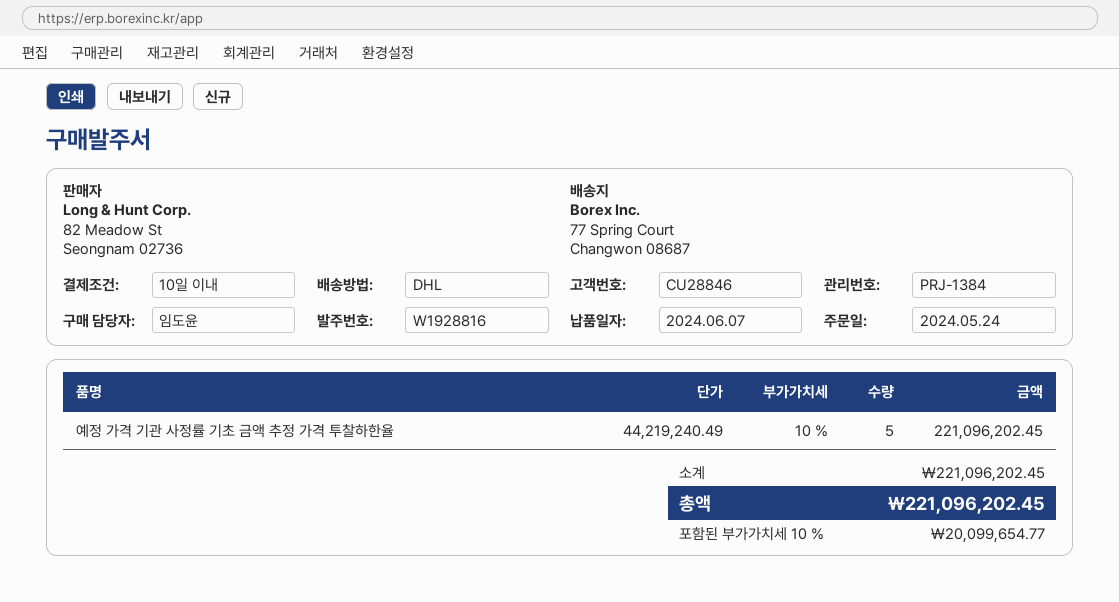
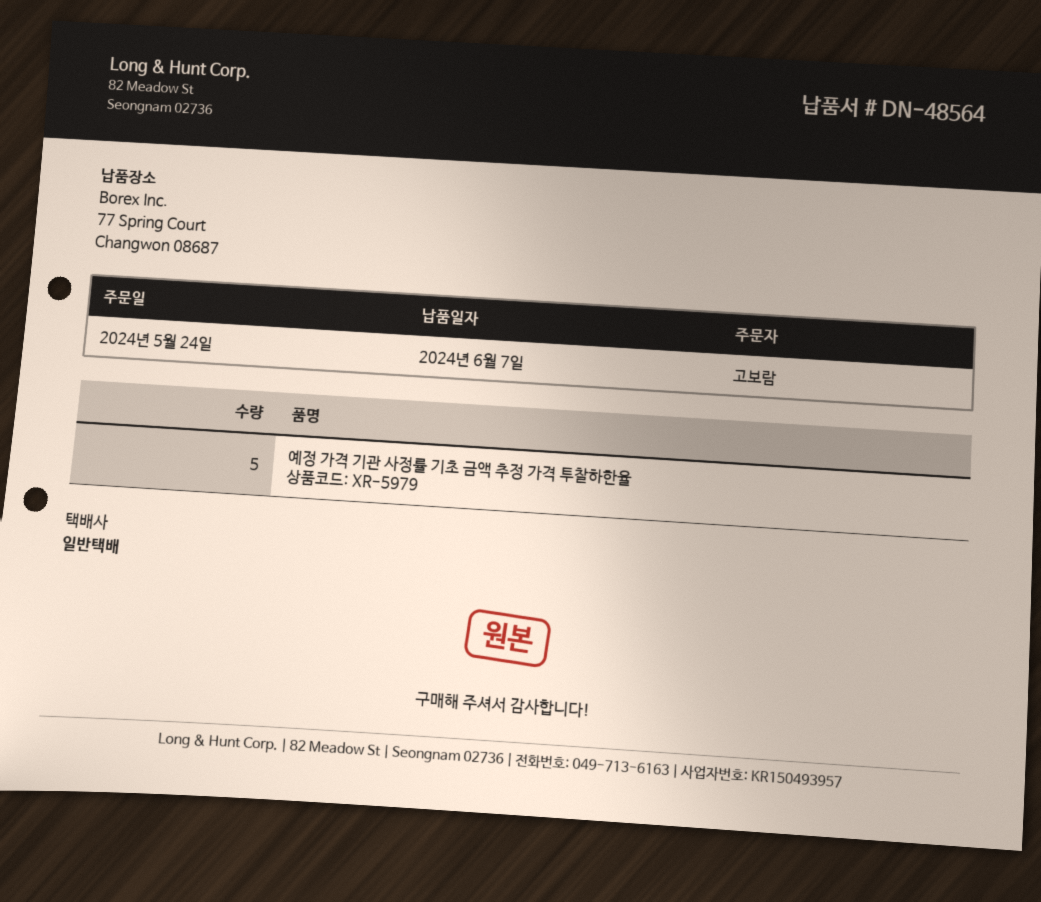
ordered by: 임도윤 -> 고보람
shipping method: DHL -> standard

